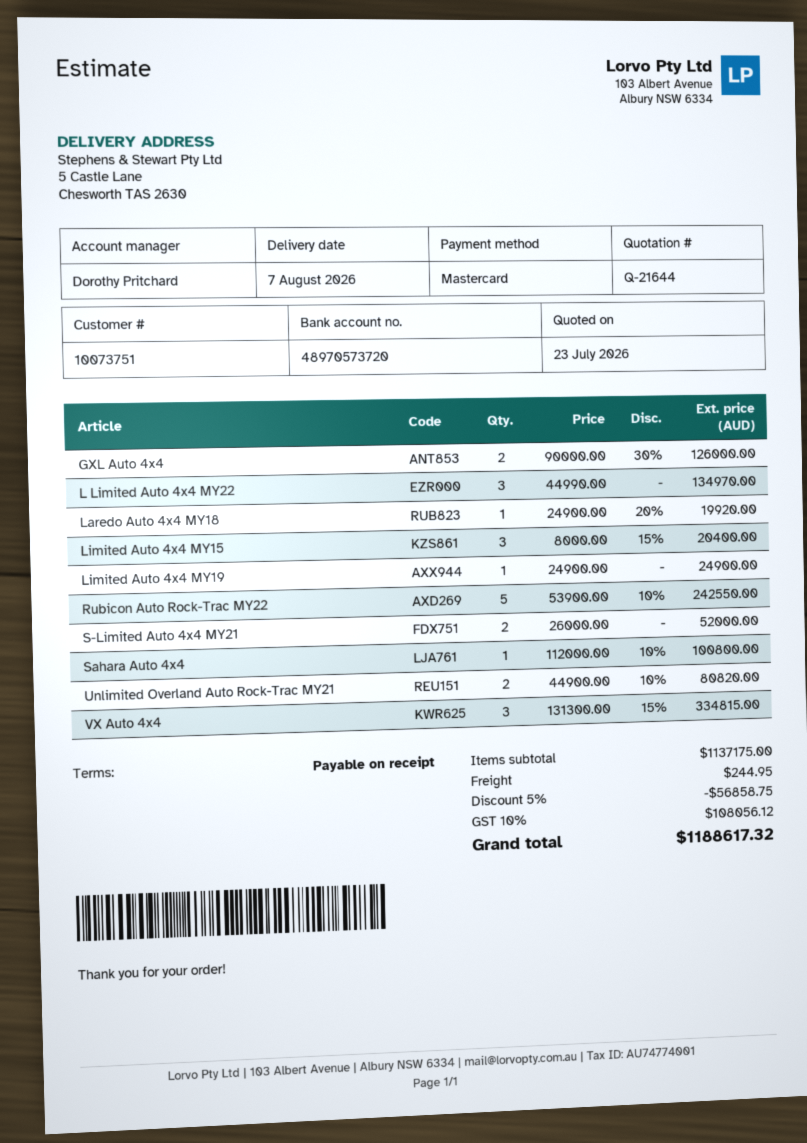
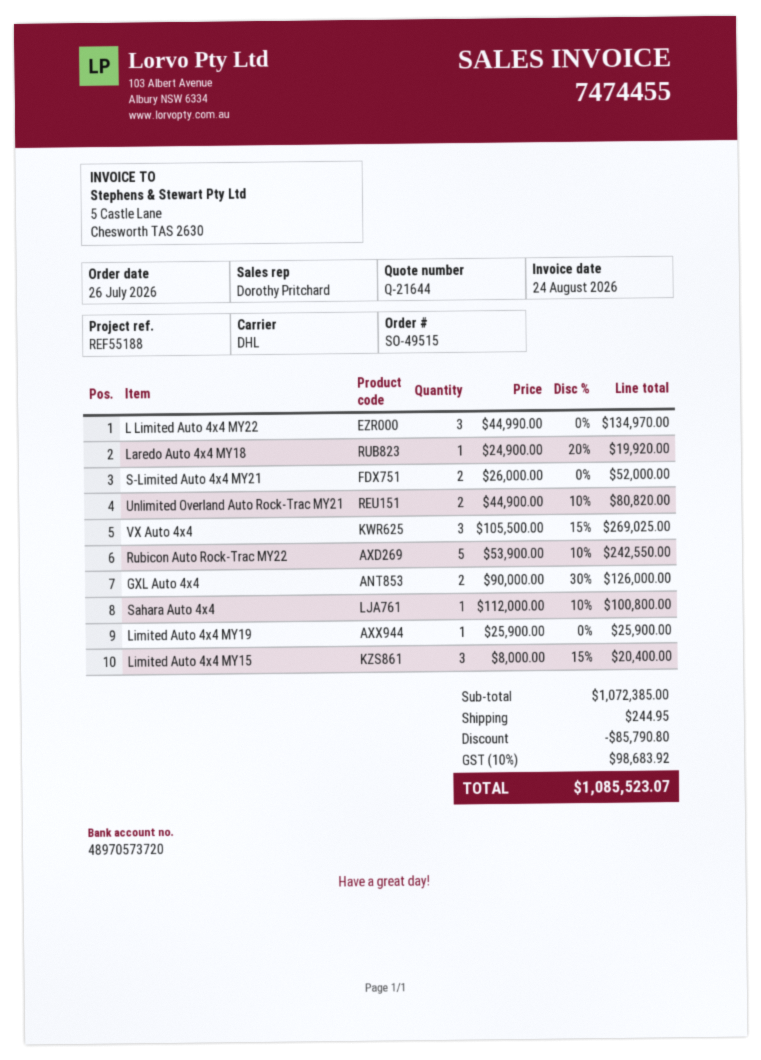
Limited Auto 4x4 MY19: 1 x 24900.00 = 24900.00 -> 1 x 25900.00 = 25900.00
VX Auto 4x4: 3 x 131300.00 - 15% = 334815.00 -> 3 x 105500.00 - 15% = 269025.00
subtotal: 1137175.00 -> 1072385.00
discount: 56858.75 -> 85790.80
tax: 10% = 108056.12 -> 10% = 98683.92
total: 1188617.32 -> 1085523.07

